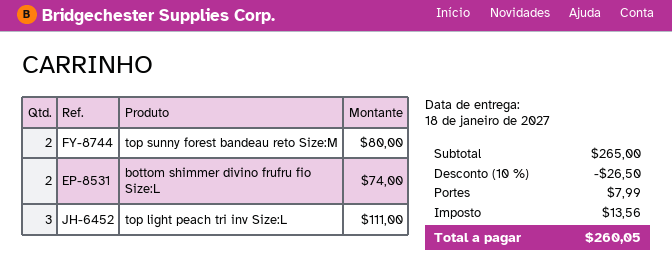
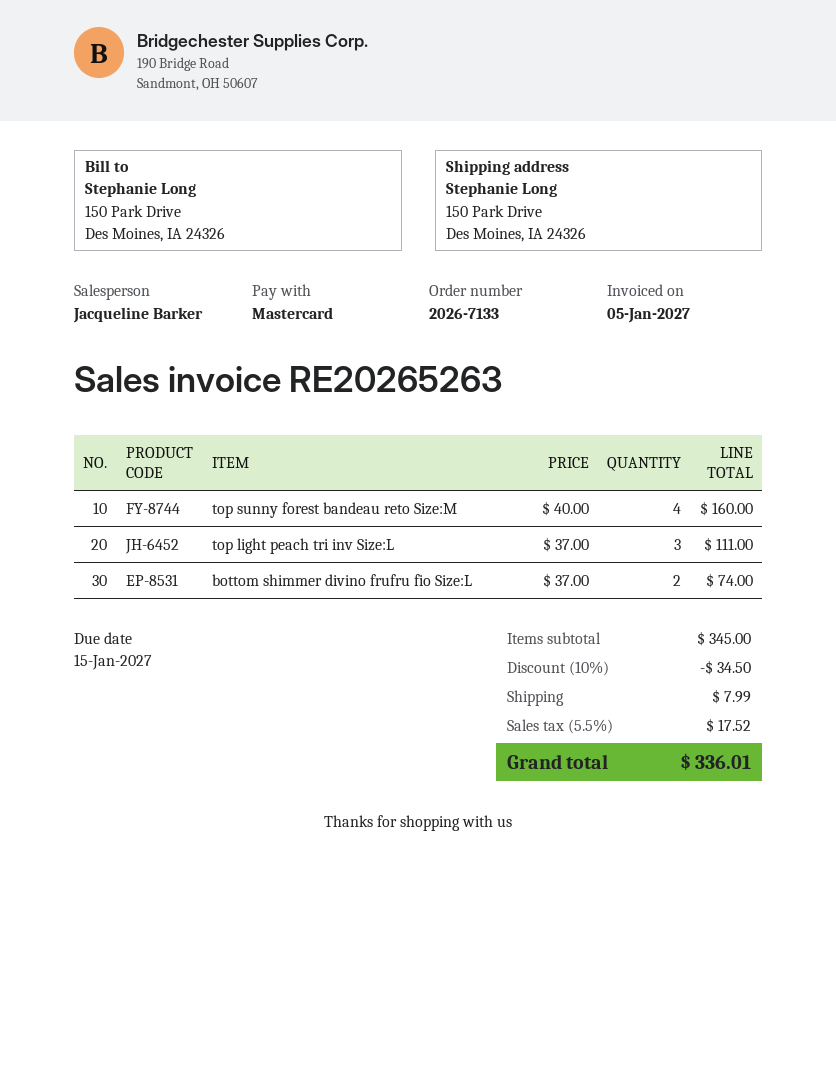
top sunny forest bandeau reto Size:M: 2 for 80.00 -> 4 for 160.00
subtotal: 265.00 -> 345.00
discount: 10% = 26.50 -> 10% = 34.50
tax: 13.56 -> 17.52
total: 260.05 -> 336.01

